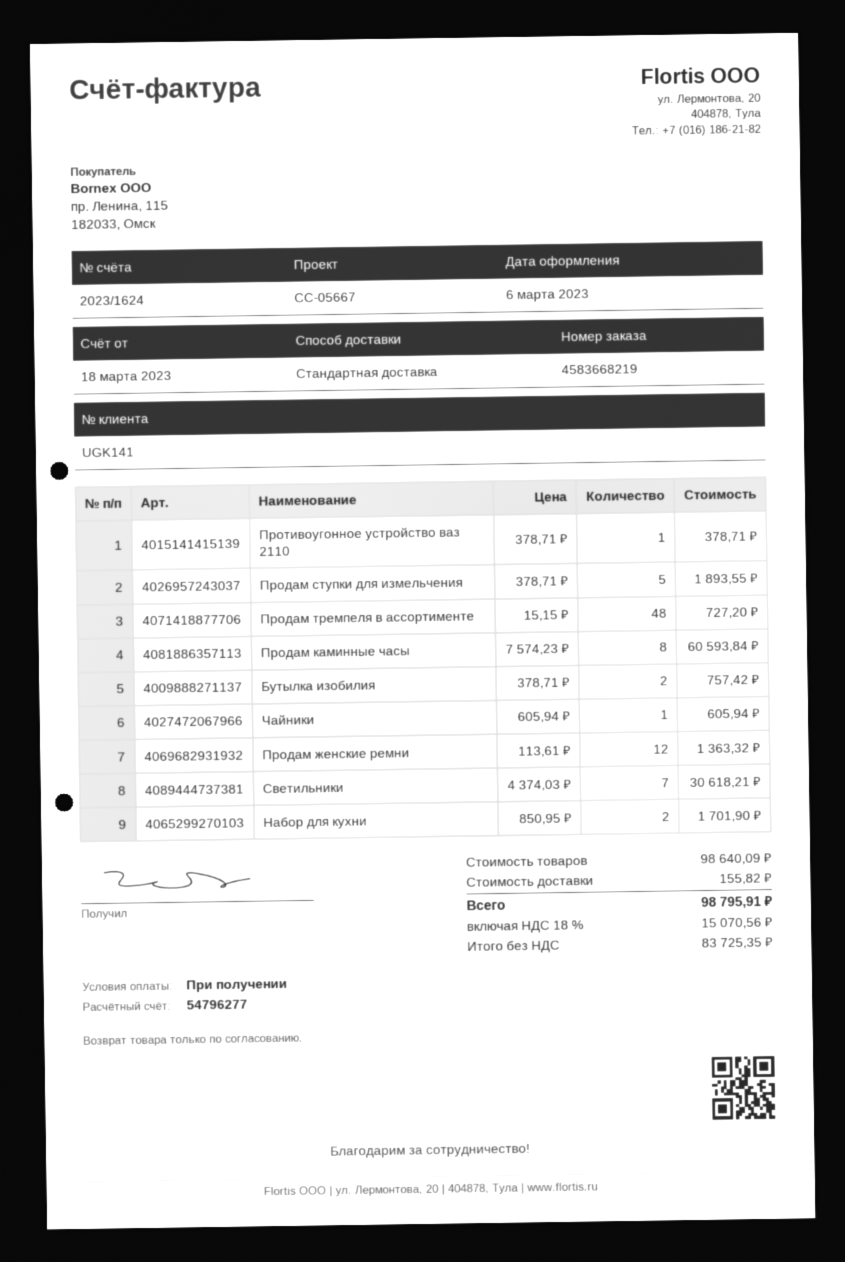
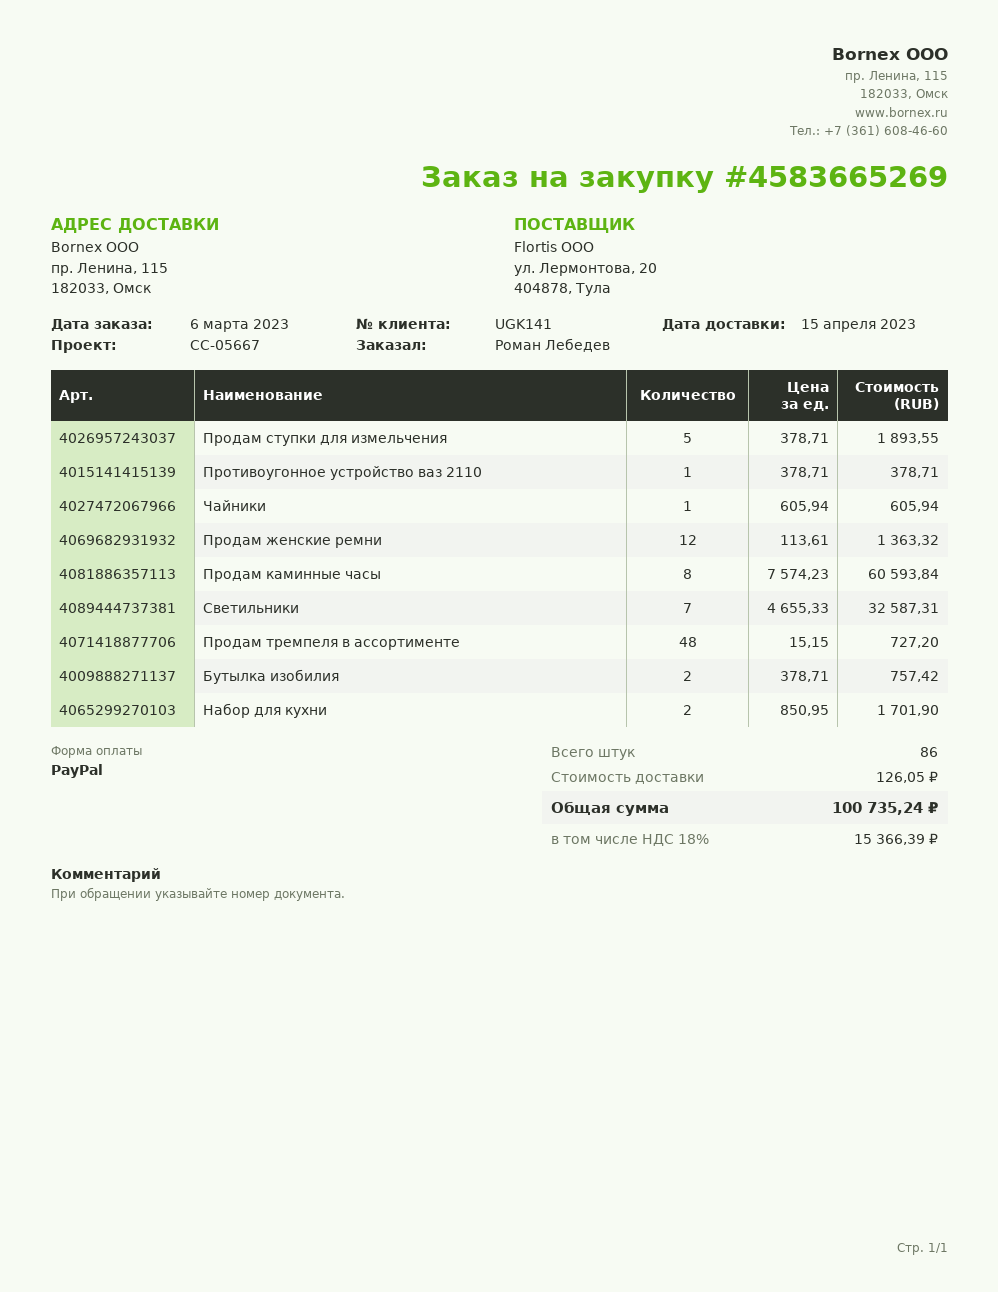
order number: 4583668219 -> 4583665269
Светильники: 7 x 4374.03 = 30618.21 -> 7 x 4655.33 = 32587.31
shipping: 155.82 -> 126.05
tax: 18% = 15070.56 -> 18% = 15366.39
total: 98795.91 -> 100735.24

